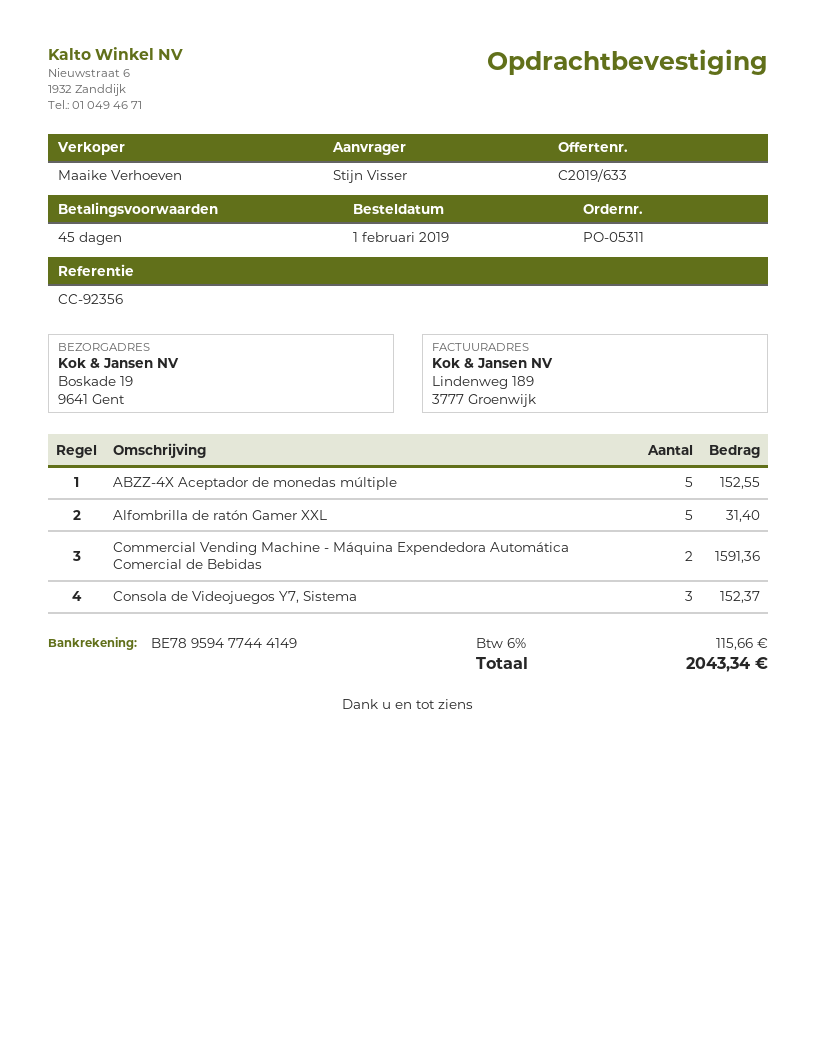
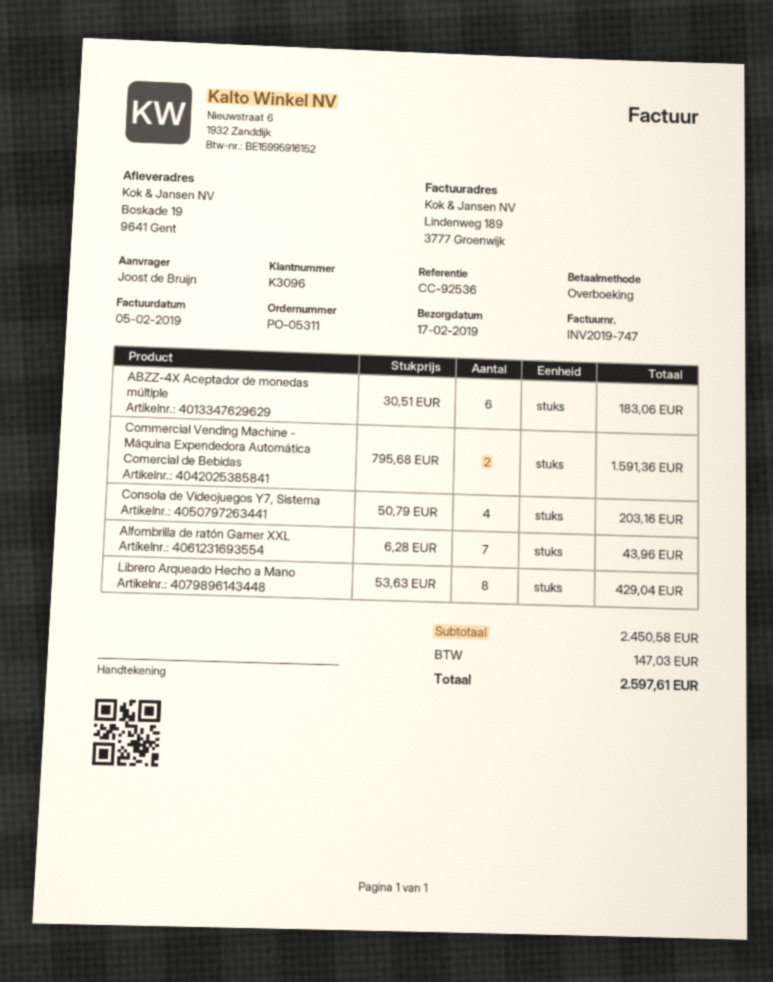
reference: CC-92356 -> CC-92536
ordered by: Stijn Visser -> Joost de Bruijn
ABZZ-4X Aceptador de monedas múltiple: 5 for 152.55 -> 6 for 183.06
Alfombrilla de ratón Gamer XXL: 5 for 31.40 -> 7 for 43.96
Consola de Videojuegos Y7, Sistema: 3 for 152.37 -> 4 for 203.16
Librero Arqueado Hecho a Mano: none -> 8 for 429.04
tax: 115.66 -> 147.03
total: 2043.34 -> 2597.61

